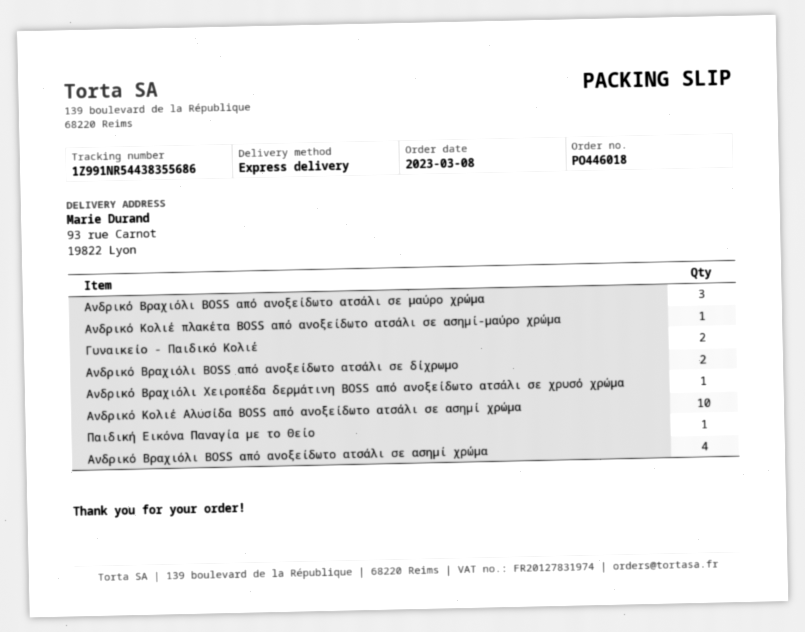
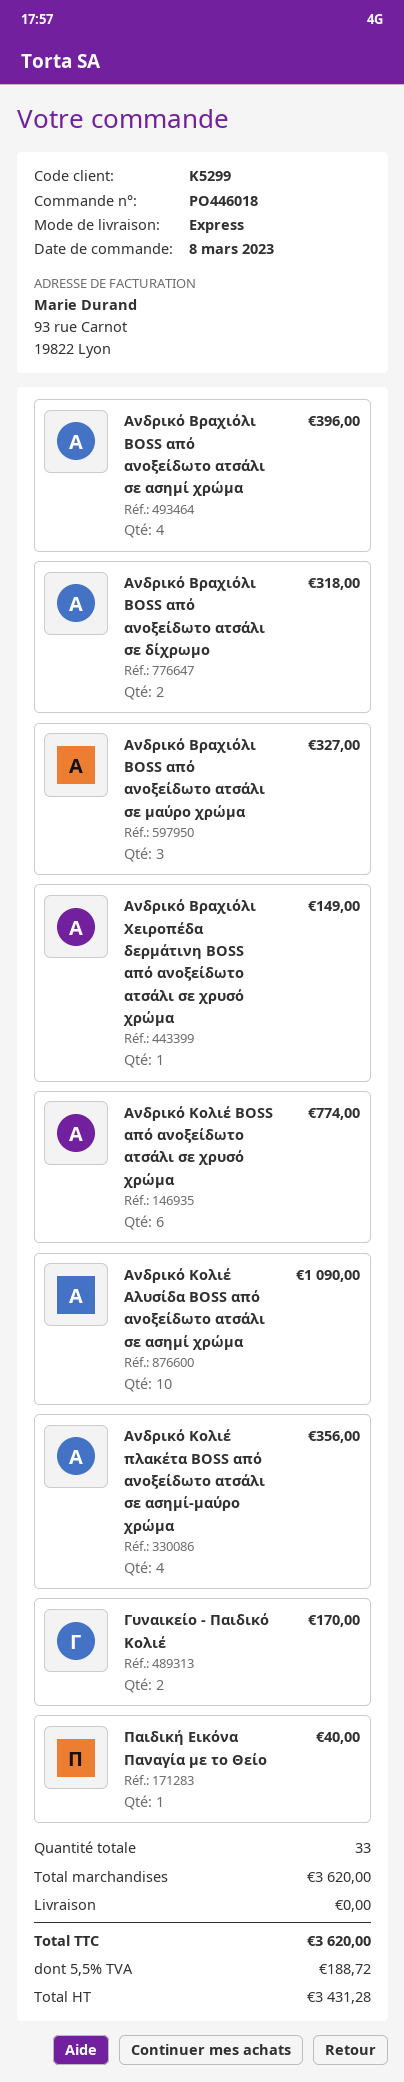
Ανδρικό Κολιέ πλακέτα BOSS από ανοξείδωτο ατσάλι σε ασημί-μαύρο χρώμα: 1 -> 4
Ανδρικό Κολιέ BOSS από ανοξείδωτο ατσάλι σε χρυσό χρώμα: none -> 6

